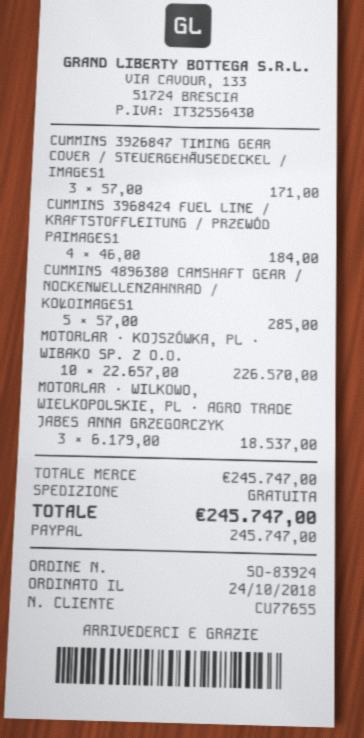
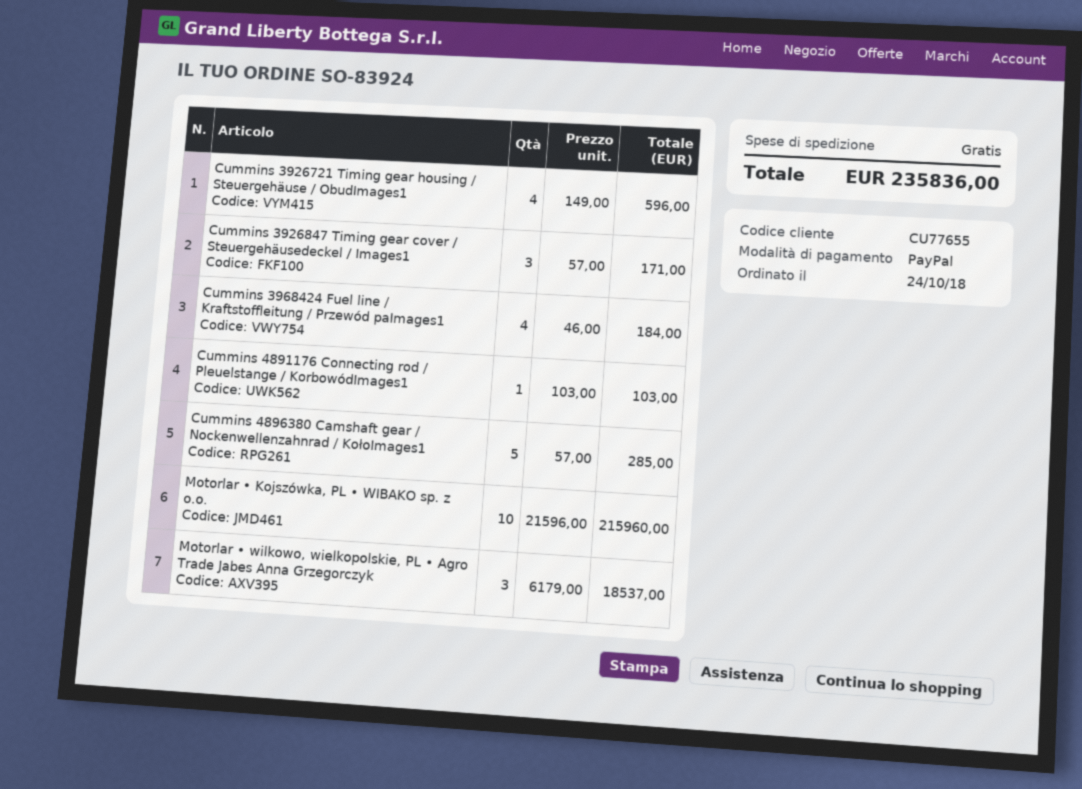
MOTORLAR • KOJSZÓWKA, PL • WIBAKO SP. Z O.O.: 10 x 22657.00 = 226570.00 -> 10 x 21596.00 = 215960.00
Cummins 3926721 Timing gear housing / Steuergehäuse / ObudImages1: none -> 4 x 149.00 = 596.00
Cummins 4891176 Connecting rod / Pleuelstange / KorbowódImages1: none -> 1 x 103.00 = 103.00
total: 245747.00 -> 235836.00

